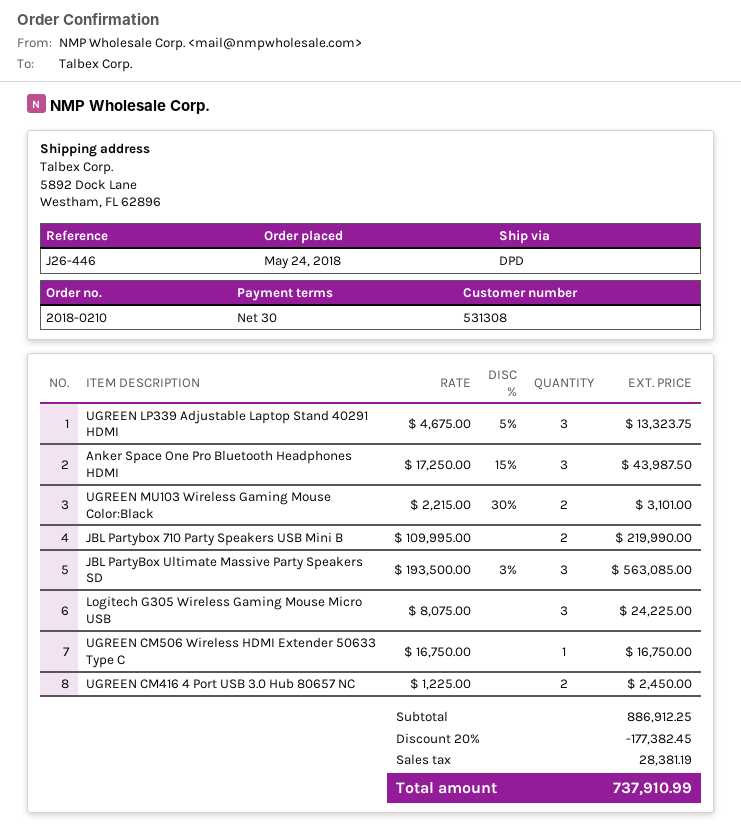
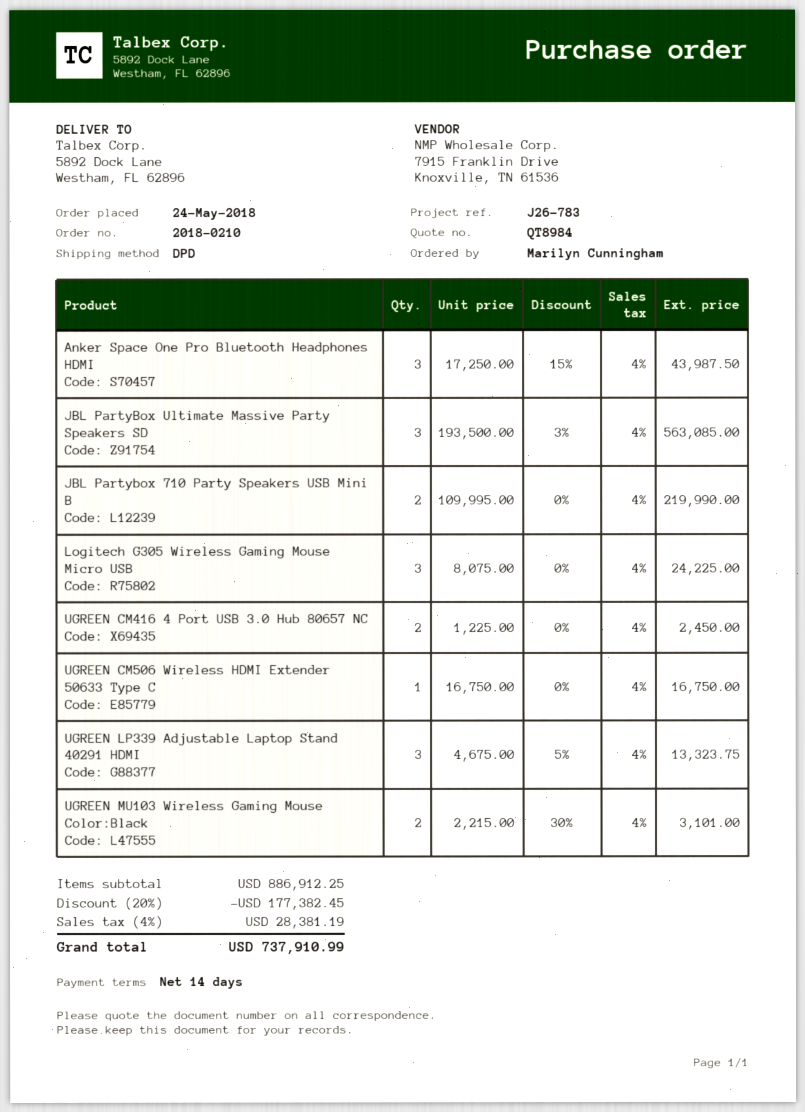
payment terms: 30 days -> 14 days
reference: J26-446 -> J26-783

